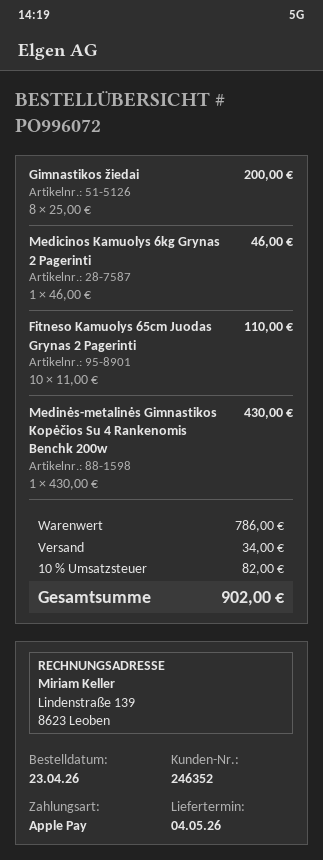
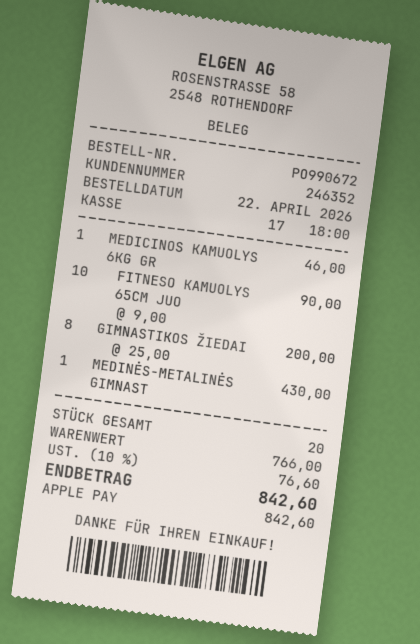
order number: PO996072 -> PO990672
order date: 2026-04-23 -> 2026-04-22
Fitneso Kamuolys 65cm Juodas Grynas 2 Pagerinti: 10 x 11.00 = 110.00 -> 10 x 9.00 = 90.00
subtotal: 786.00 -> 766.00
shipping: 34.00 -> none
tax: 10% = 82.00 -> 10% = 76.60
total: 902.00 -> 842.60

